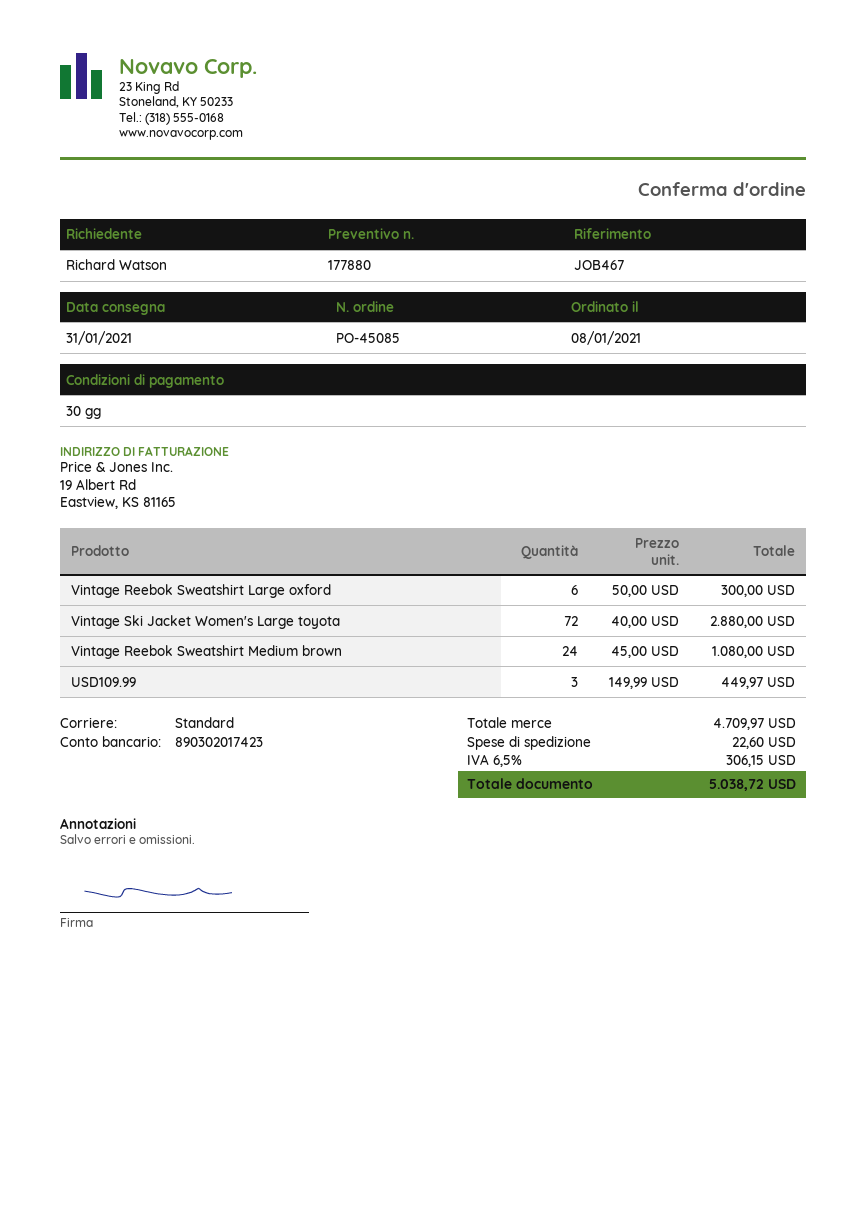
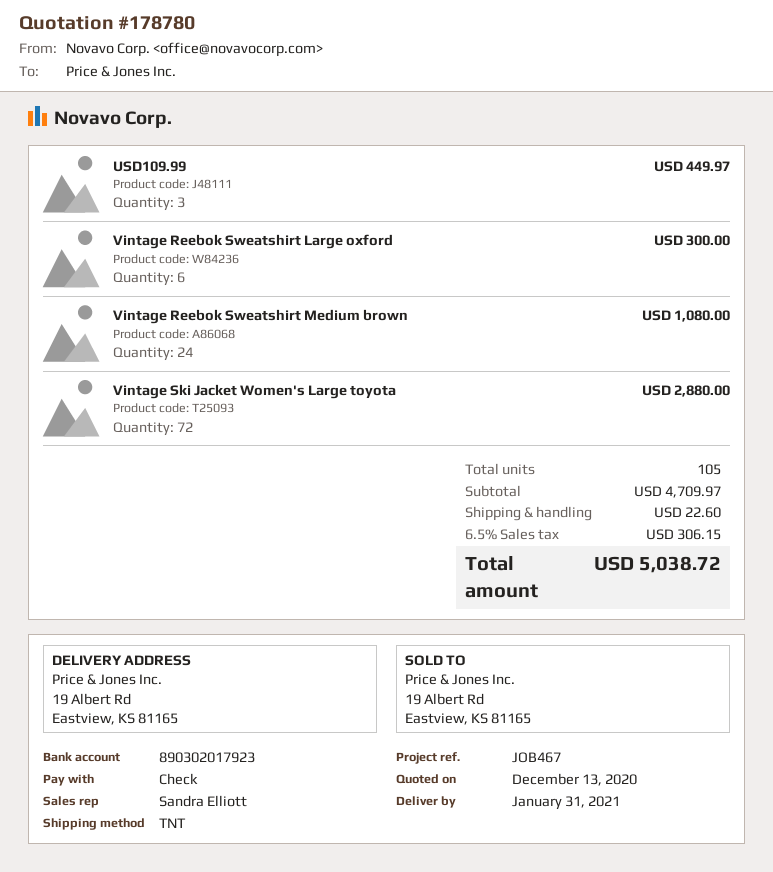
quote number: 177880 -> 178780
bank account: 890302017423 -> 890302017923
shipping method: standard -> TNT

